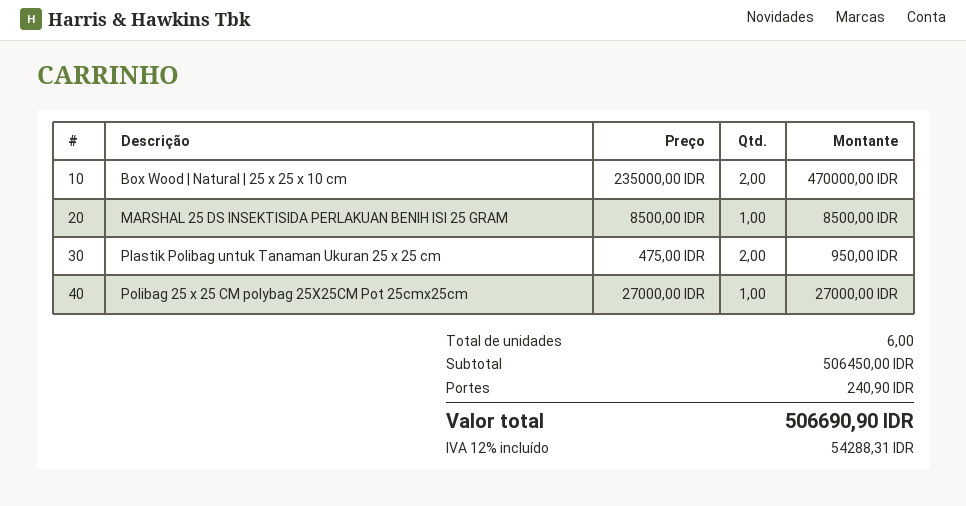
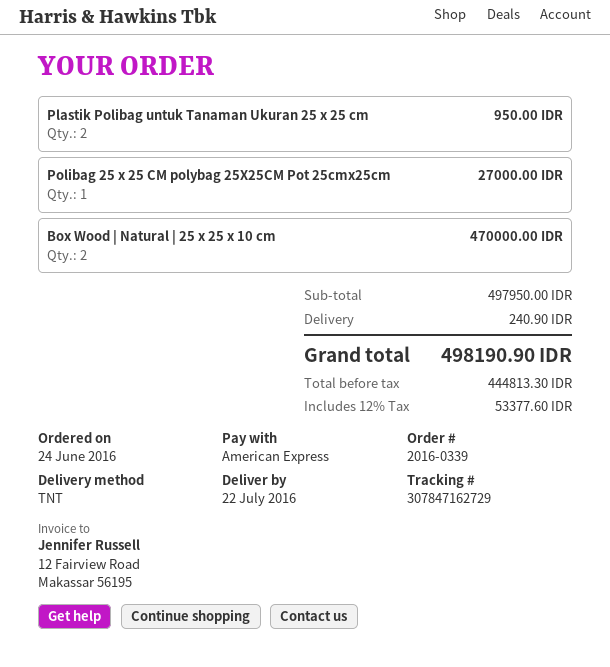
MARSHAL 25 DS INSEKTISIDA PERLAKUAN BENIH ISI 25 GRAM: 1 for 8500.00 -> none
subtotal: 506450.00 -> 497950.00
tax: 12% = 54288.31 -> 12% = 53377.60
total: 506690.90 -> 498190.90

